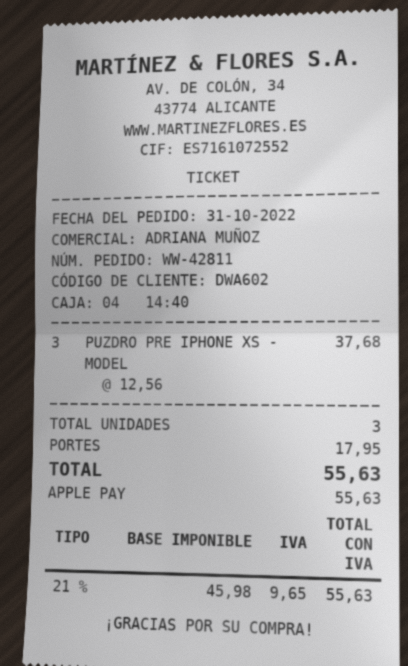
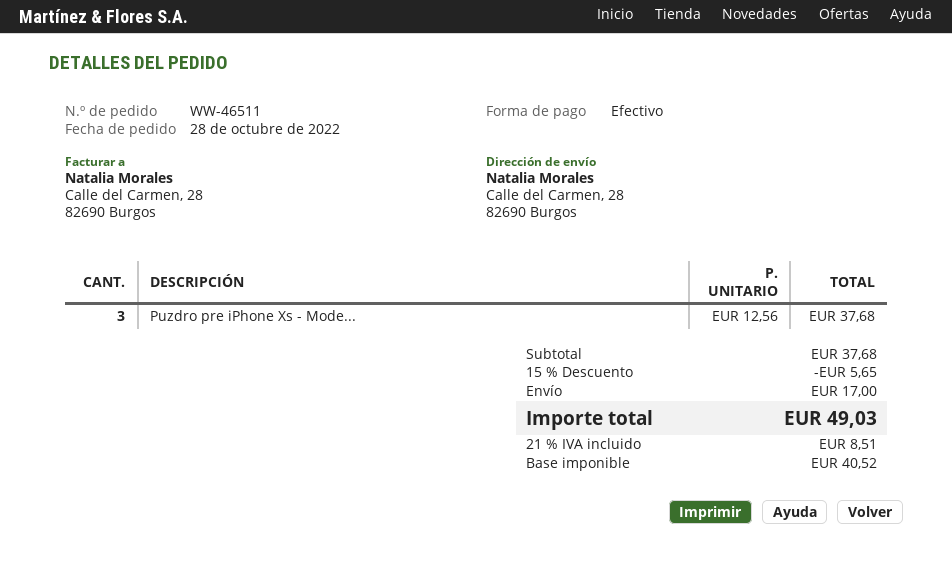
order number: WW-42811 -> WW-46511
order date: 2022-10-31 -> 2022-10-28
payment method: Apple Pay -> cash
discount: none -> 15% = 5.65
shipping: 17.95 -> 17.00
net: 45.98 -> 40.52
tax: 21% = 9.65 -> 21% = 8.51
total: 55.63 -> 49.03

